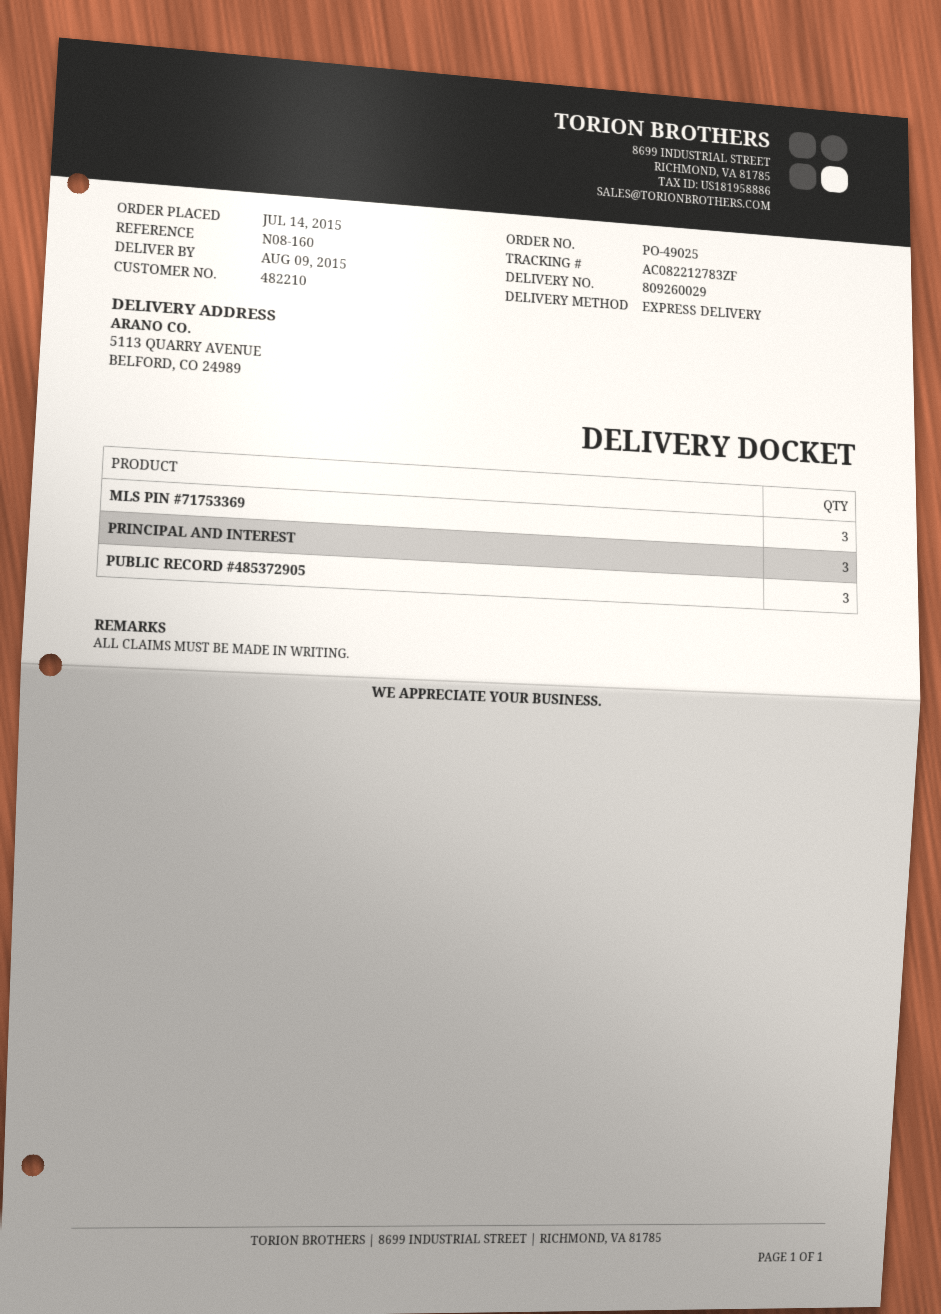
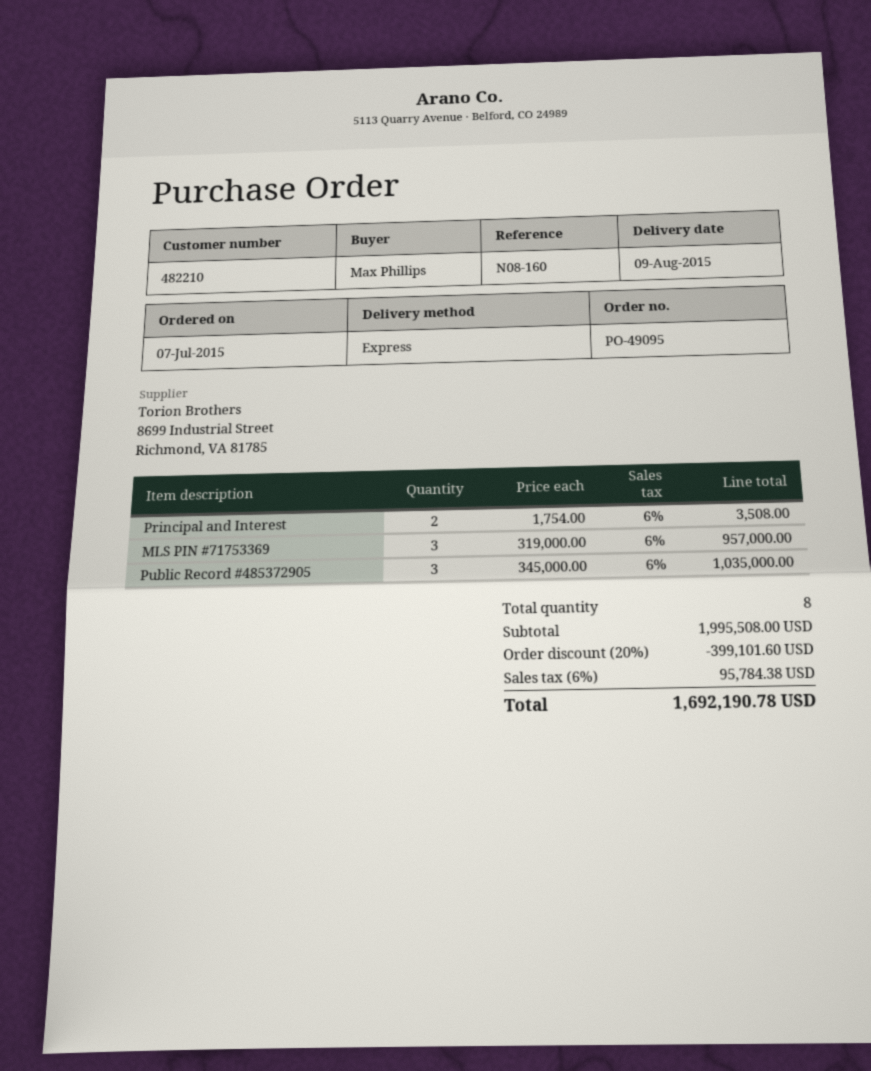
order number: PO-49025 -> PO-49095
order date: 2015-07-14 -> 2015-07-07
PRINCIPAL AND INTEREST: 3 -> 2

